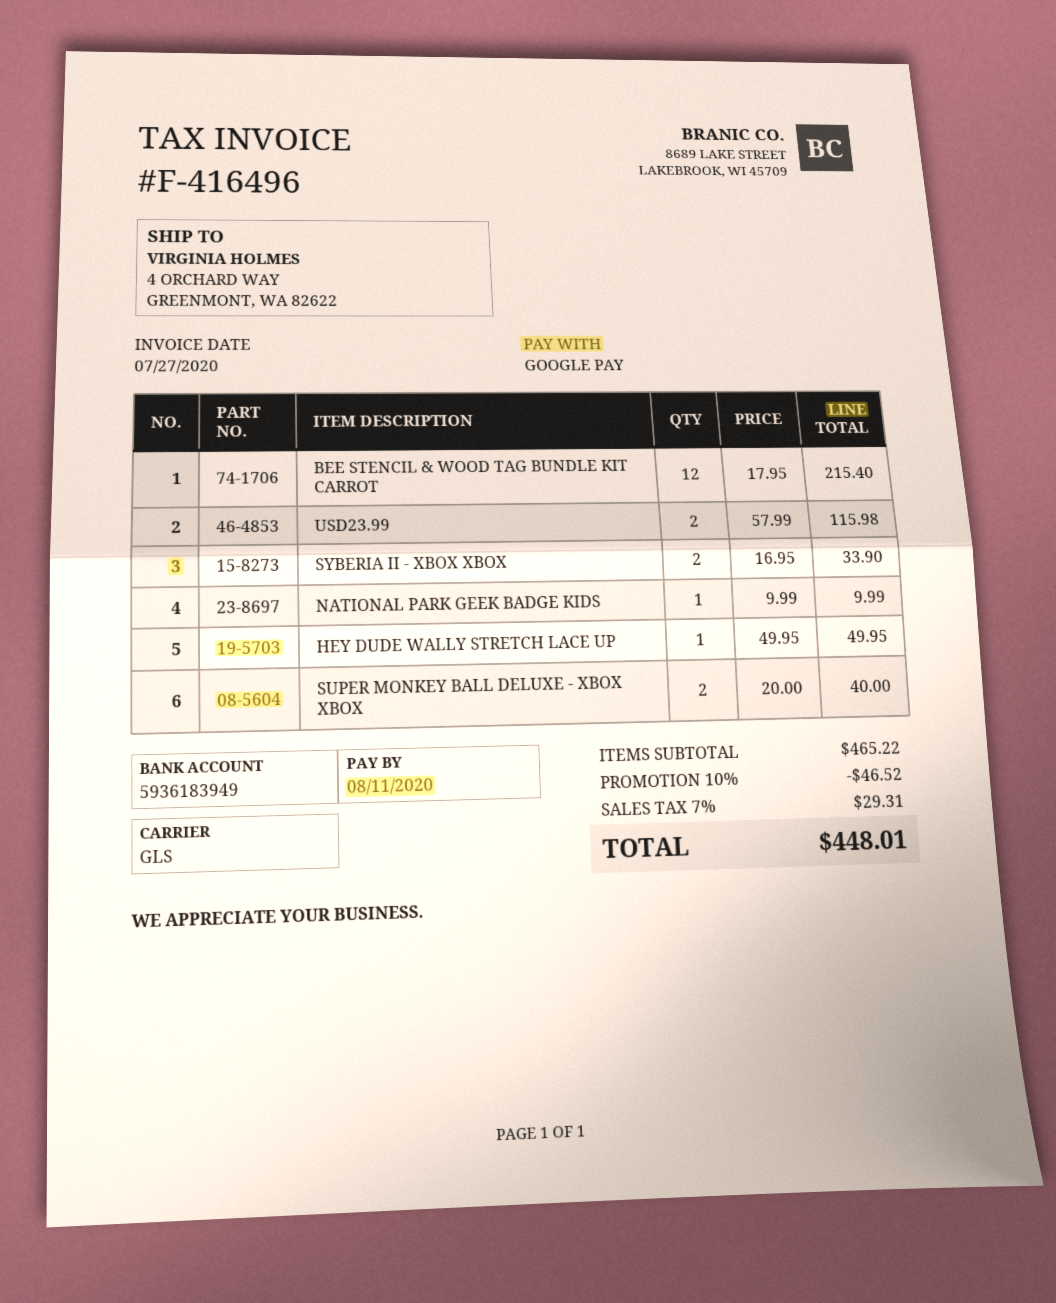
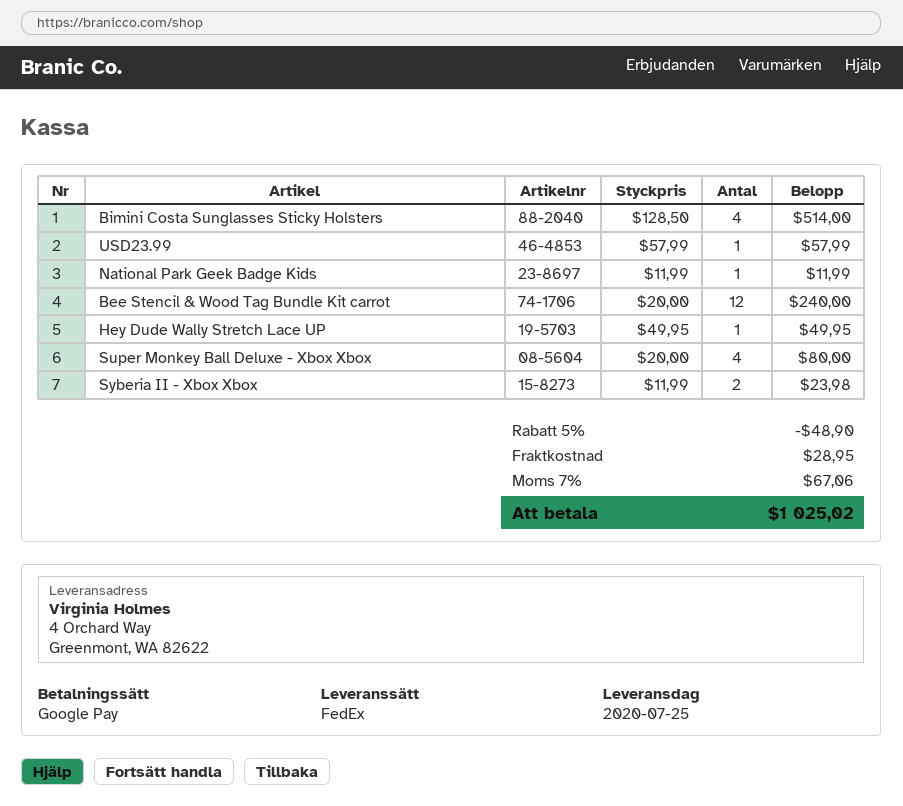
shipping method: GLS -> FedEx
BEE STENCIL & WOOD TAG BUNDLE KIT CARROT: 12 x 17.95 = 215.40 -> 12 x 20.00 = 240.00
USD23.99: 2 x 57.99 = 115.98 -> 1 x 57.99 = 57.99
SYBERIA II - XBOX XBOX: 2 x 16.95 = 33.90 -> 2 x 11.99 = 23.98
NATIONAL PARK GEEK BADGE KIDS: 1 x 9.99 = 9.99 -> 1 x 11.99 = 11.99
SUPER MONKEY BALL DELUXE - XBOX XBOX: 2 x 20.00 = 40.00 -> 4 x 20.00 = 80.00
Bimini Costa Sunglasses Sticky Holsters: none -> 4 x 128.50 = 514.00
discount: 10% = 46.52 -> 5% = 48.90
shipping: none -> 28.95
tax: 7% = 29.31 -> 7% = 67.06
total: 448.01 -> 1025.02

